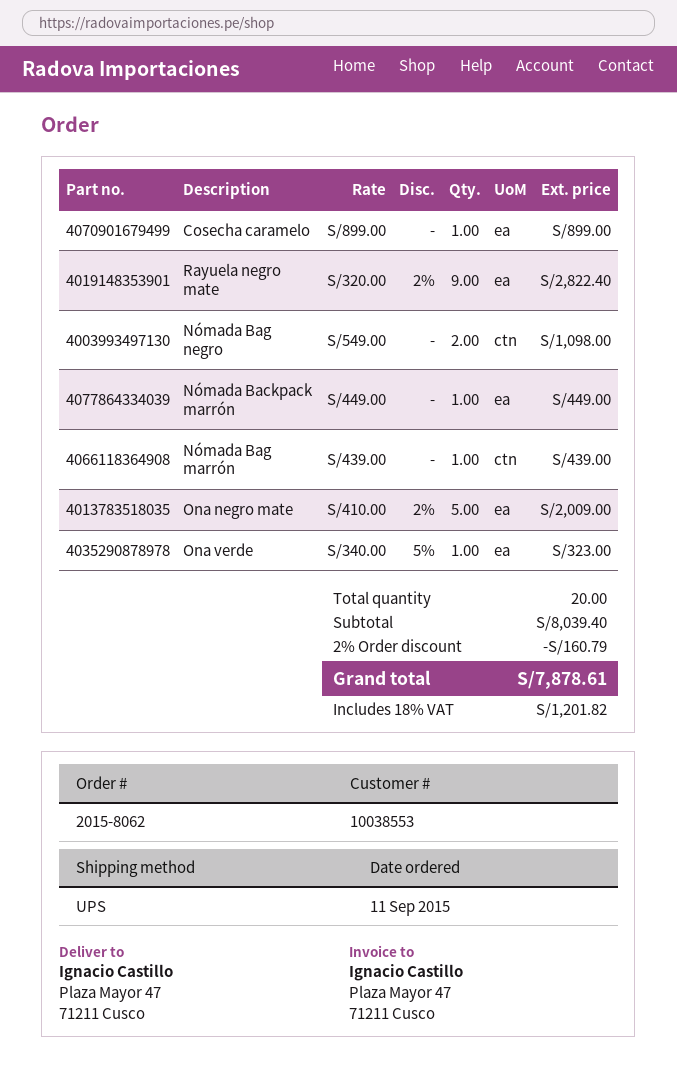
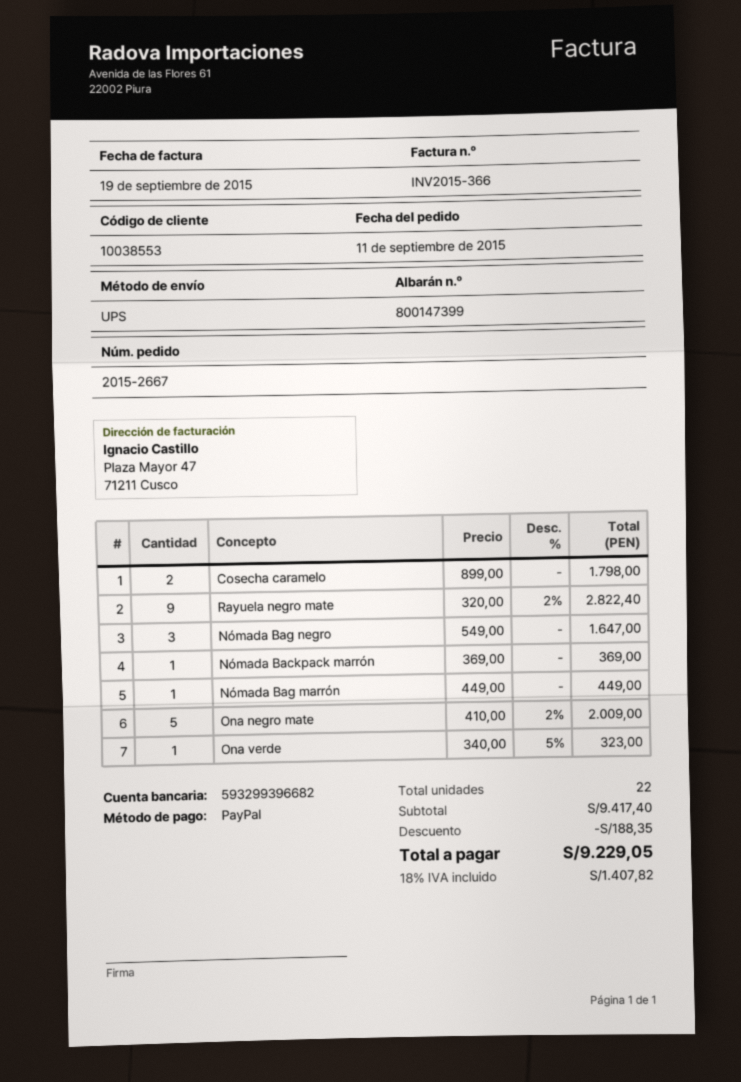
order number: 2015-8062 -> 2015-2667
Cosecha caramelo: 1 x 899.00 = 899.00 -> 2 x 899.00 = 1798.00
Nómada Bag negro: 2 x 549.00 = 1098.00 -> 3 x 549.00 = 1647.00
Nómada Backpack marrón: 1 x 449.00 = 449.00 -> 1 x 369.00 = 369.00
Nómada Bag marrón: 1 x 439.00 = 439.00 -> 1 x 449.00 = 449.00
total quantity: 20 -> 22
subtotal: 8039.40 -> 9417.40
discount: 160.79 -> 188.35
tax: 18% = 1201.82 -> 18% = 1407.82
total: 7878.61 -> 9229.05

